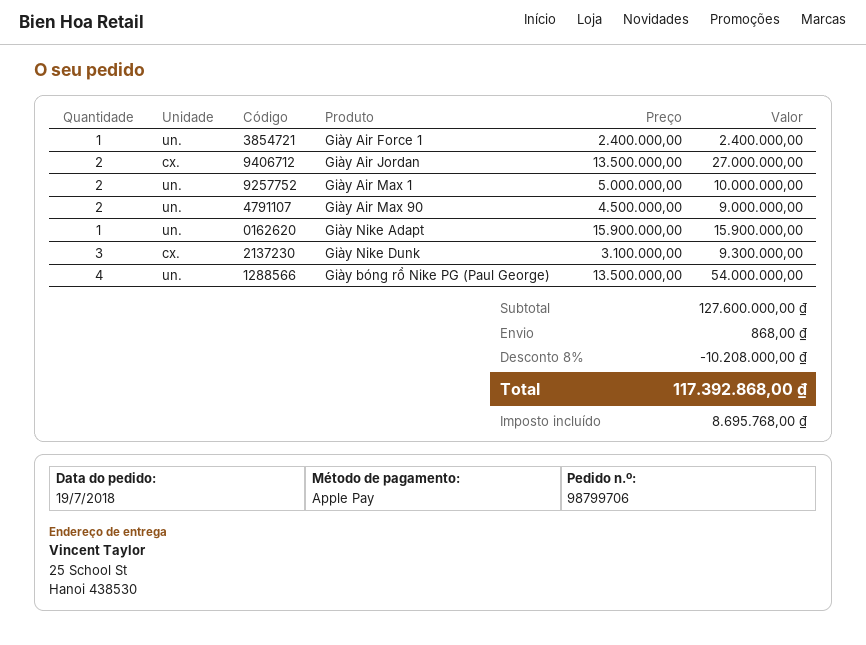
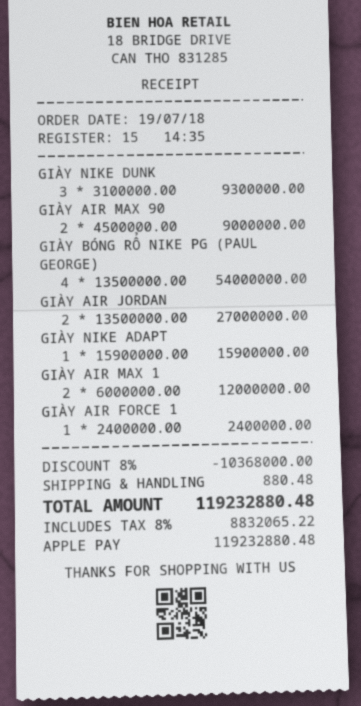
Giày Air Max 1: 2 x 5000000.00 = 10000000.00 -> 2 x 6000000.00 = 12000000.00
discount: 8% = 10208000.00 -> 8% = 10368000.00
shipping: 868.00 -> 880.48
tax: 8695768.00 -> 8832065.22
total: 117392868.00 -> 119232880.48

